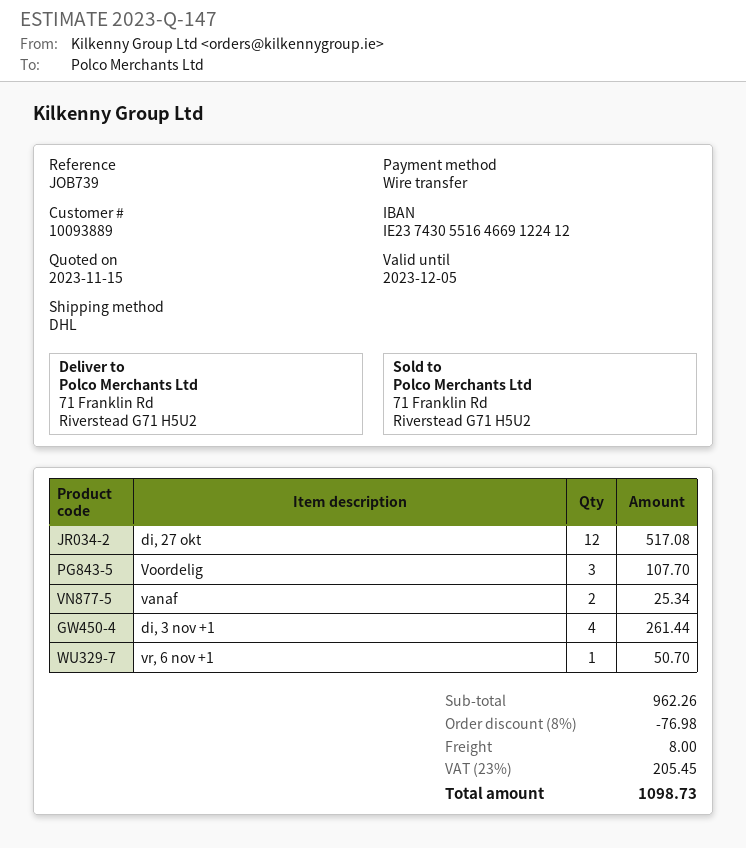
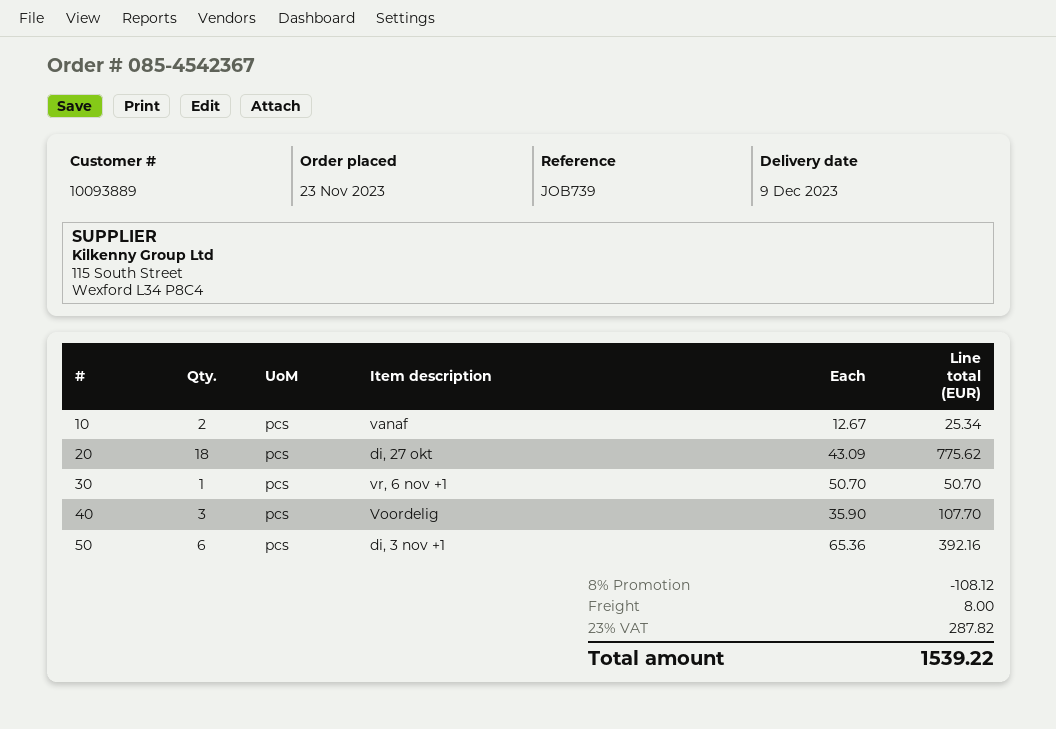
di, 27 okt: 12 for 517.08 -> 18 for 775.62
di, 3 nov +1: 4 for 261.44 -> 6 for 392.16
discount: 8% = 76.98 -> 8% = 108.12
tax: 23% = 205.45 -> 23% = 287.82
total: 1098.73 -> 1539.22

